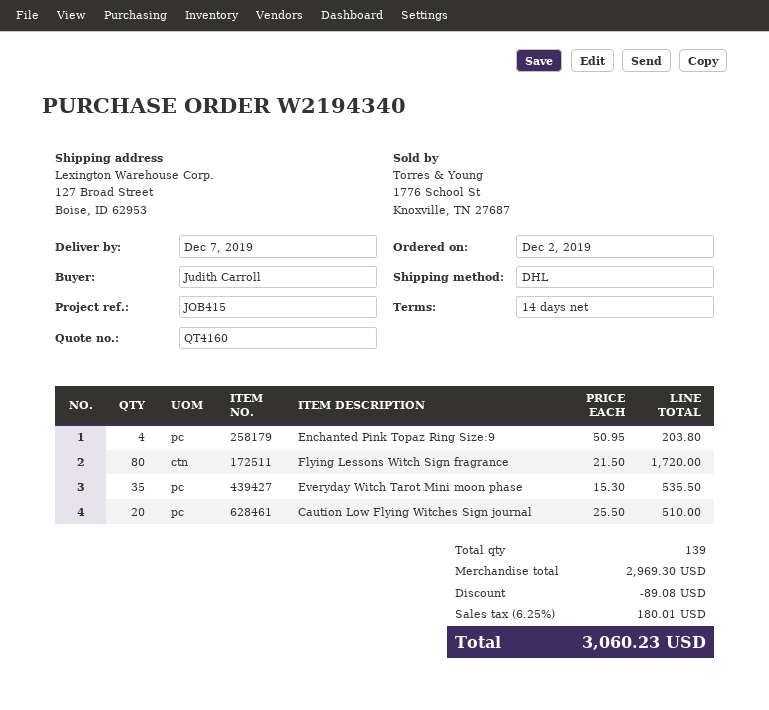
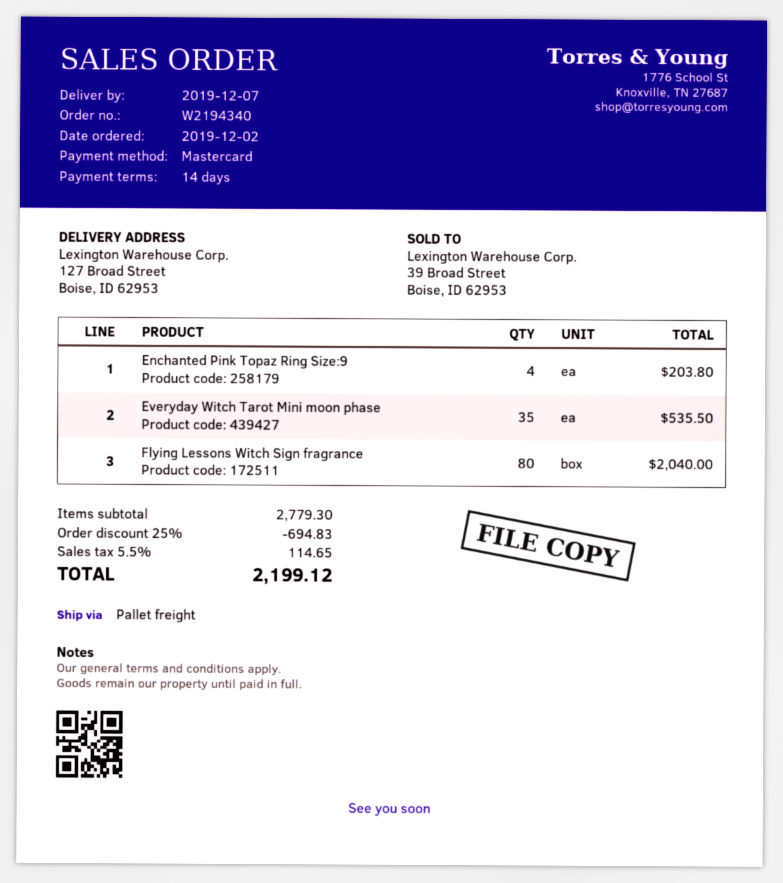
shipping method: DHL -> pallet freight
Flying Lessons Witch Sign fragrance: 80 for 1720.00 -> 80 for 2040.00
Caution Low Flying Witches Sign journal: 20 for 510.00 -> none
subtotal: 2969.30 -> 2779.30
discount: 89.08 -> 694.83
tax: 6.25% = 180.01 -> 5.5% = 114.65
total: 3060.23 -> 2199.12

